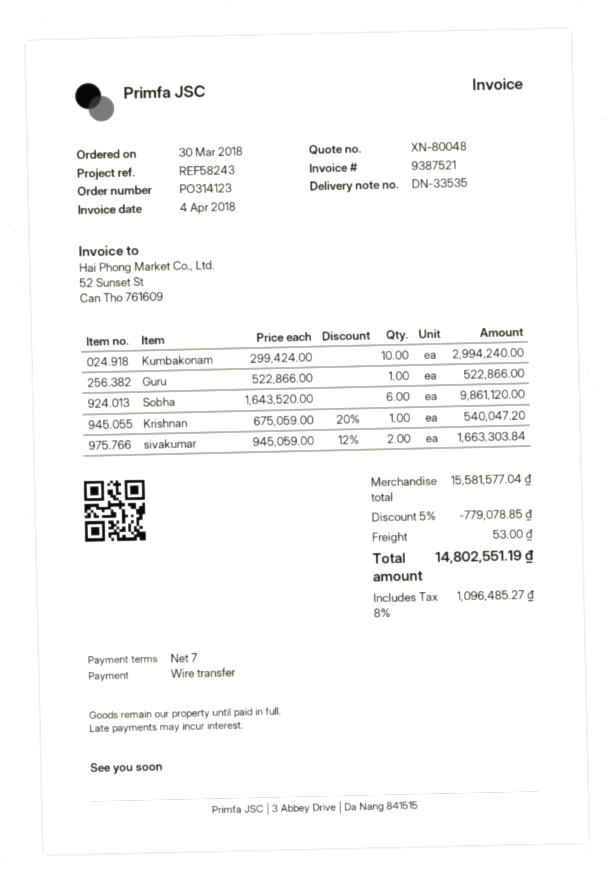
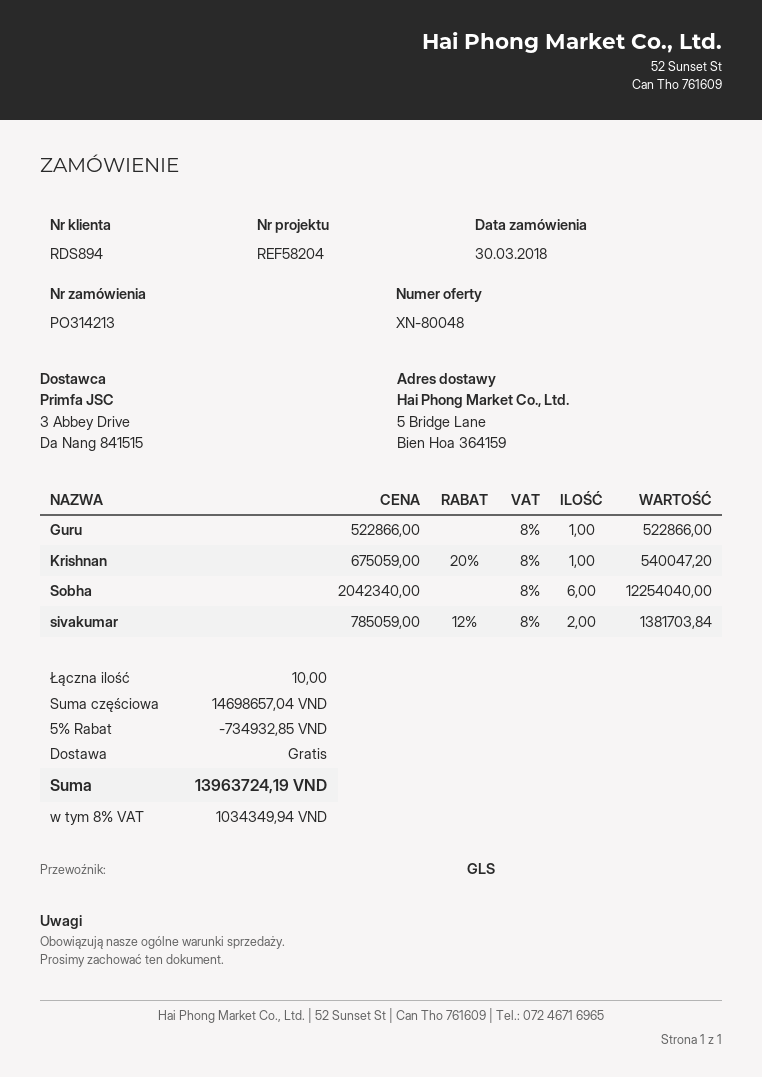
order number: PO314123 -> PO314213
reference: REF58243 -> REF58204
Kumbakonam: 10 x 299424.00 = 2994240.00 -> none
Sobha: 6 x 1643520.00 = 9861120.00 -> 6 x 2042340.00 = 12254040.00
sivakumar: 2 x 945059.00 - 12% = 1663303.84 -> 2 x 785059.00 - 12% = 1381703.84
subtotal: 15581577.04 -> 14698657.04
discount: 5% = 779078.85 -> 5% = 734932.85
shipping: 53.00 -> 0.00
tax: 8% = 1096485.27 -> 8% = 1034349.94
total: 14802551.19 -> 13963724.19

